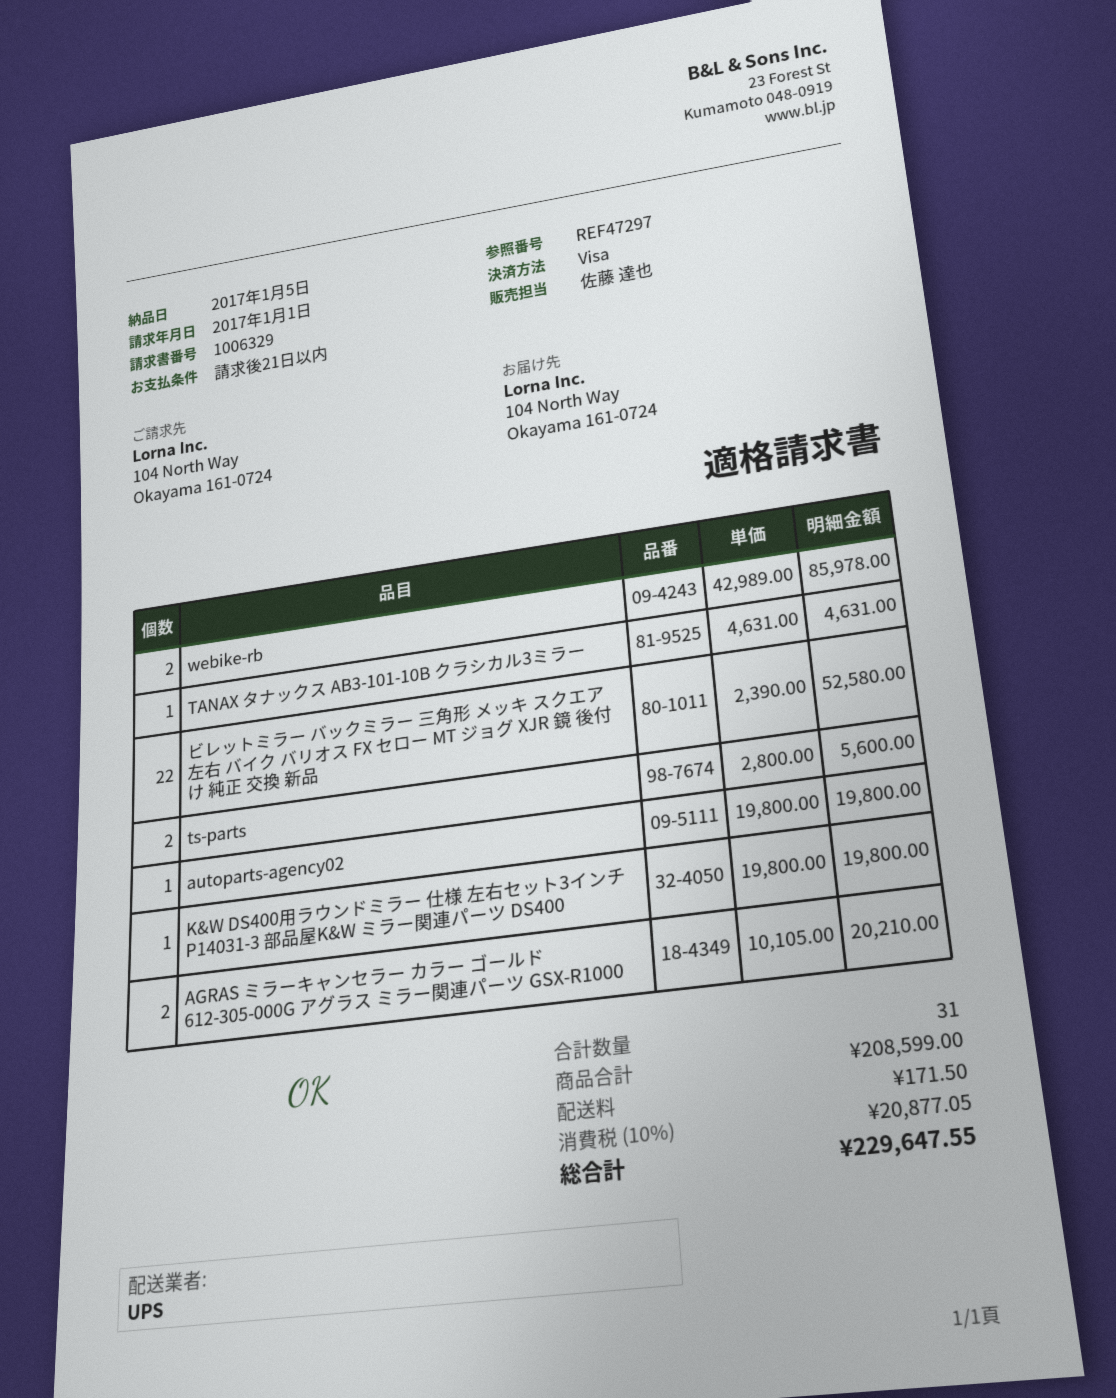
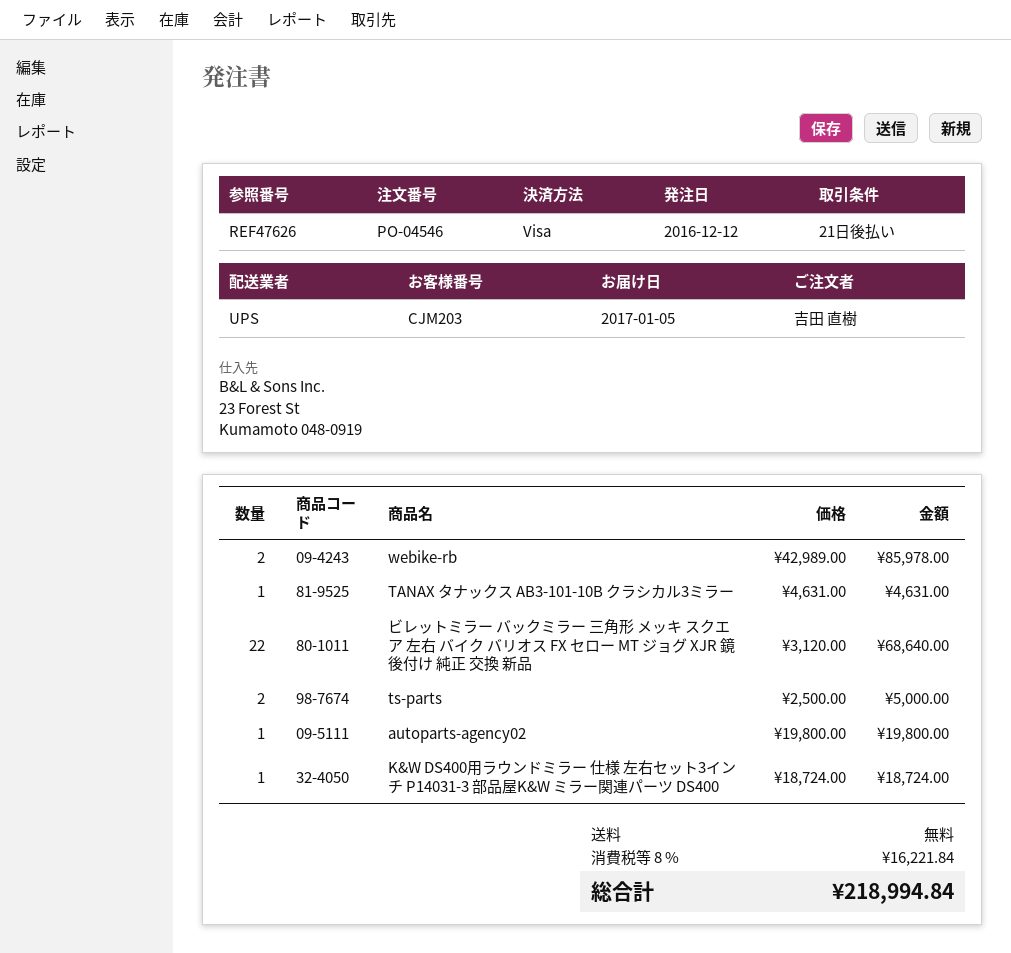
reference: REF47297 -> REF47626
ビレットミラー バックミラー 三角形 メッキ スクエア 左右 バイク バリオス FX セロー MT ジョグ XJR 鏡 後付け 純正 交換 新品: 22 x 2390.00 = 52580.00 -> 22 x 3120.00 = 68640.00
ts-parts: 2 x 2800.00 = 5600.00 -> 2 x 2500.00 = 5000.00
K&W DS400用ラウンドミラー 仕様 左右セット3インチ P14031-3 部品屋K&W ミラー関連パーツ DS400: 1 x 19800.00 = 19800.00 -> 1 x 18724.00 = 18724.00
AGRAS ミラーキャンセラー カラー ゴールド 612-305-000G アグラス ミラー関連パーツ GSX-R1000: 2 x 10105.00 = 20210.00 -> none
shipping: 171.50 -> 0.00
tax: 10% = 20877.05 -> 8% = 16221.84
total: 229647.55 -> 218994.84

